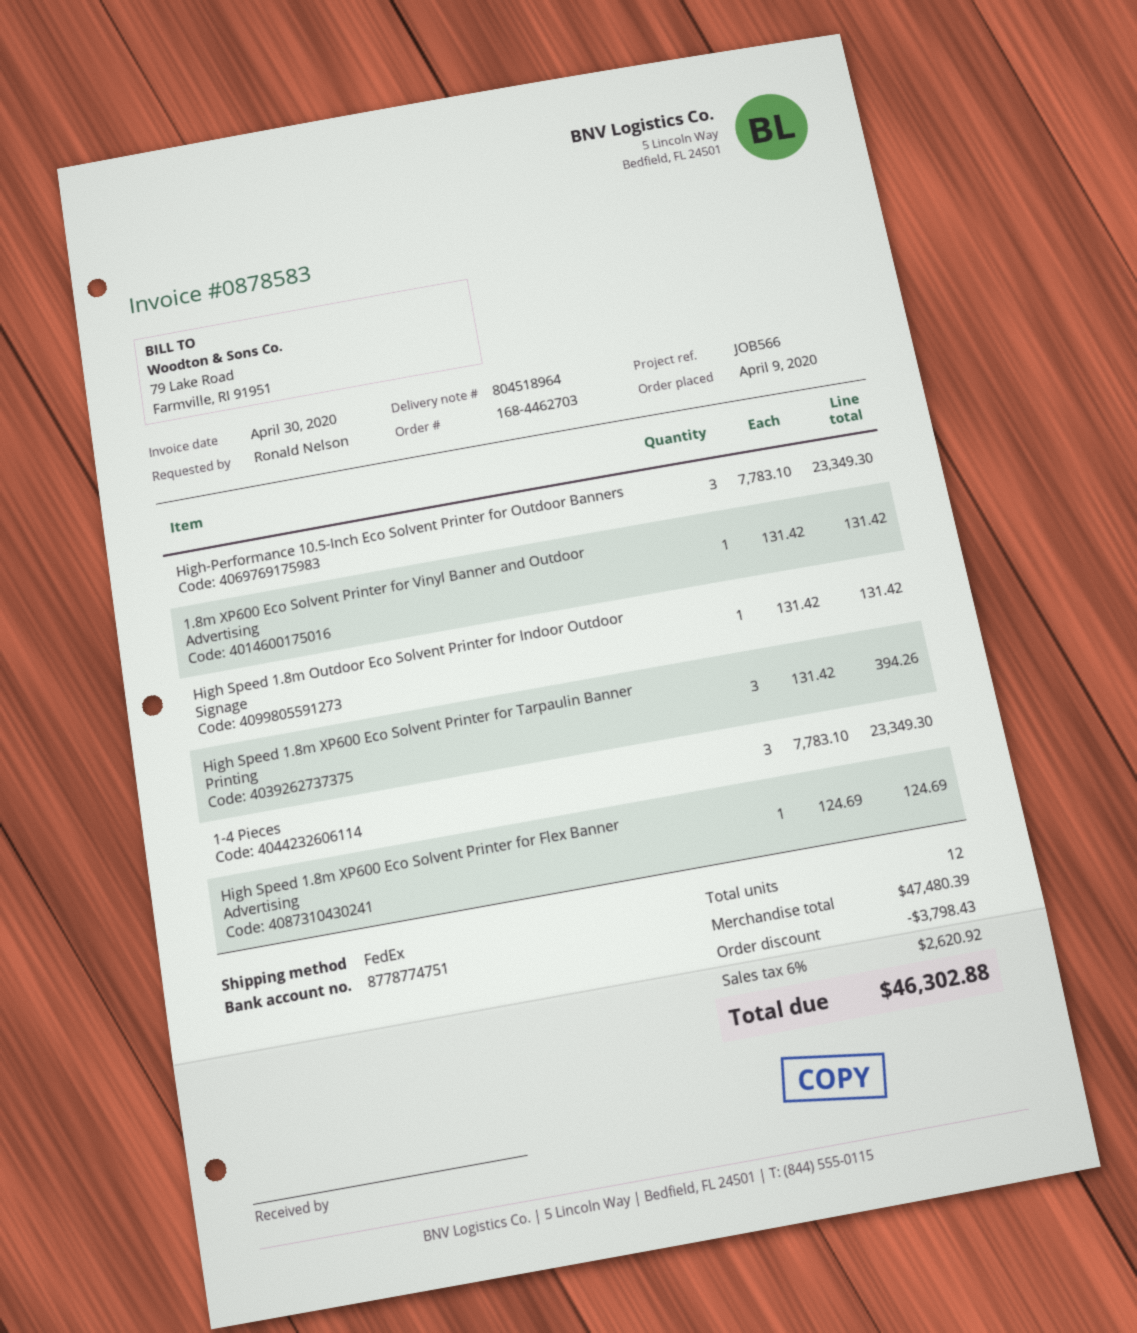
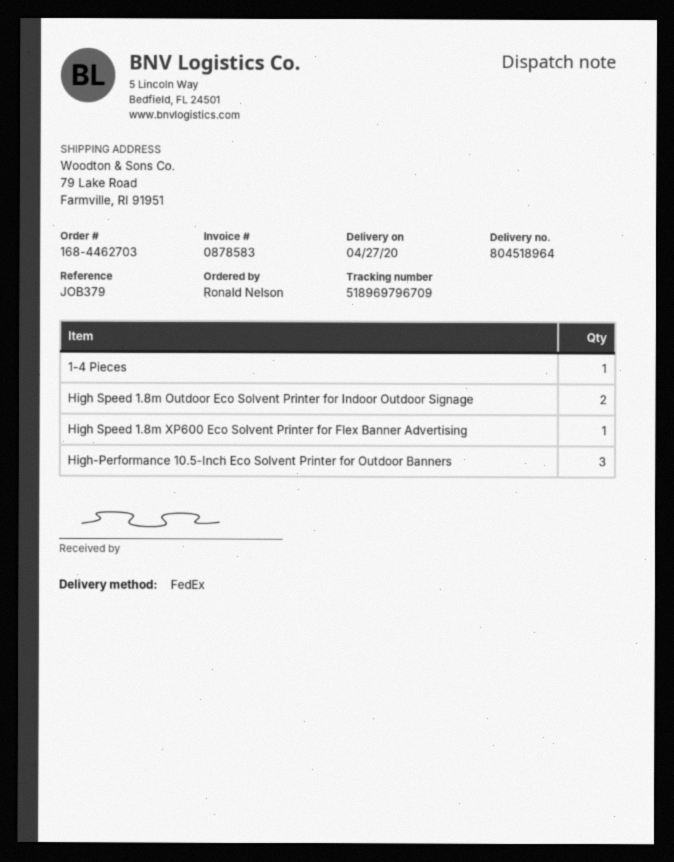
reference: JOB566 -> JOB379
1.8m XP600 Eco Solvent Printer for Vinyl Banner and Outdoor Advertising: 1 -> none
High Speed 1.8m Outdoor Eco Solvent Printer for Indoor Outdoor Signage: 1 -> 2
High Speed 1.8m XP600 Eco Solvent Printer for Tarpaulin Banner Printing: 3 -> none
1-4 Pieces: 3 -> 1

